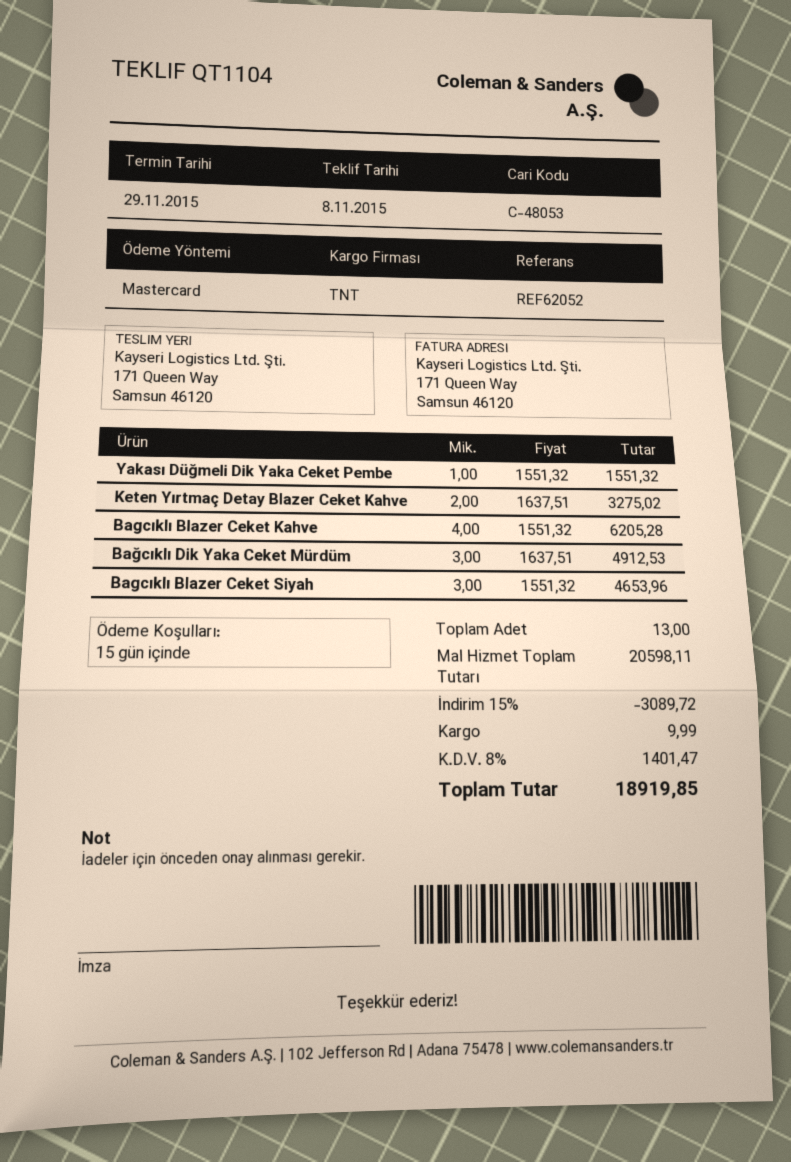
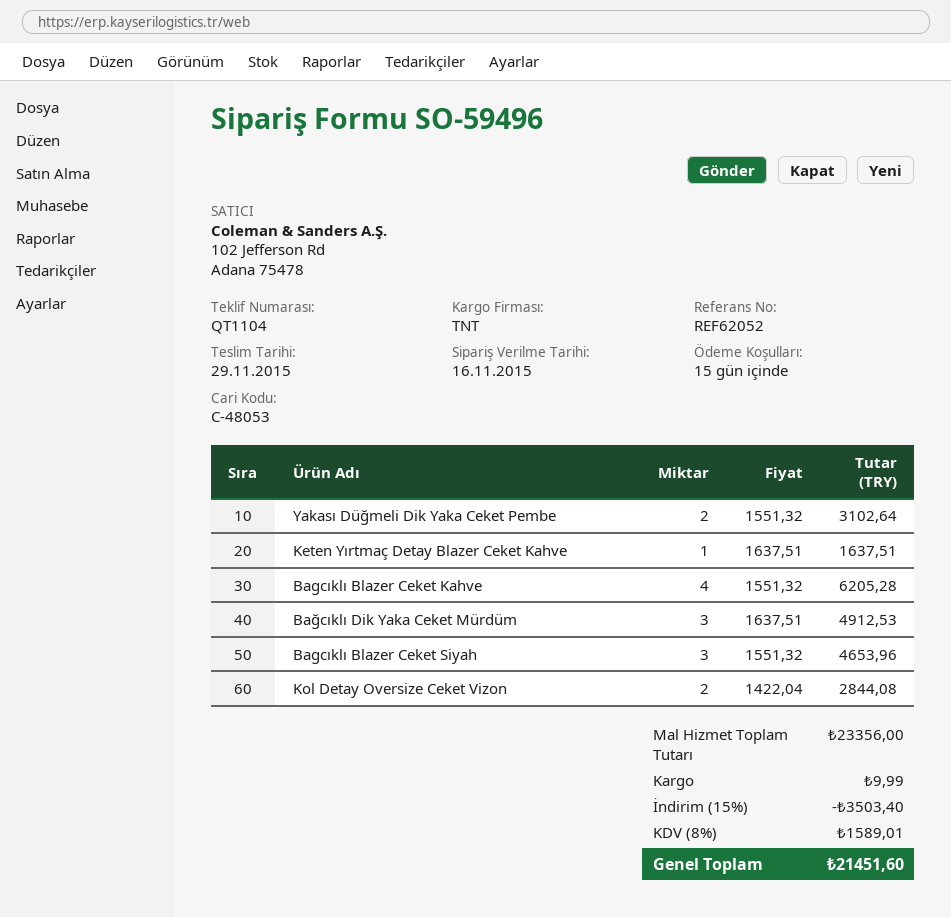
Yakası Düğmeli Dik Yaka Ceket Pembe: 1 x 1551.32 = 1551.32 -> 2 x 1551.32 = 3102.64
Keten Yırtmaç Detay Blazer Ceket Kahve: 2 x 1637.51 = 3275.02 -> 1 x 1637.51 = 1637.51
Kol Detay Oversize Ceket Vizon: none -> 2 x 1422.04 = 2844.08
subtotal: 20598.11 -> 23356.00
discount: 15% = 3089.72 -> 15% = 3503.40
tax: 8% = 1401.47 -> 8% = 1589.01
total: 18919.85 -> 21451.60

